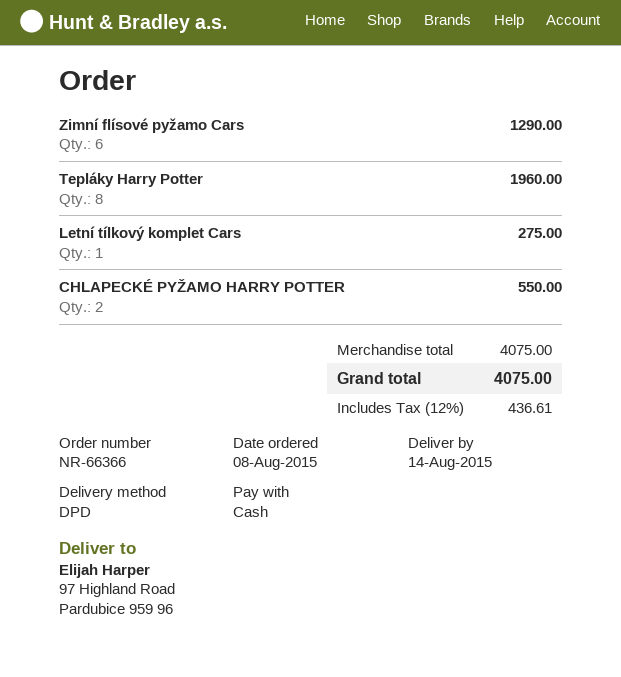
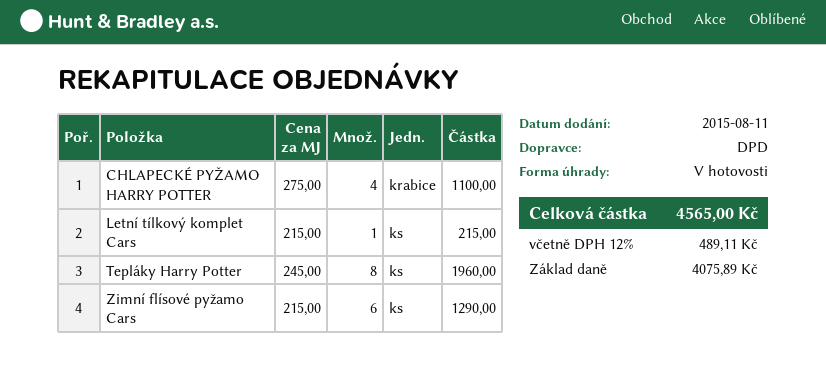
delivery date: 2015-08-14 -> 2015-08-11
Letní tílkový komplet Cars: 1 for 275.00 -> 1 for 215.00
CHLAPECKÉ PYŽAMO HARRY POTTER: 2 for 550.00 -> 4 for 1100.00
tax: 12% = 436.61 -> 12% = 489.11
total: 4075.00 -> 4565.00

